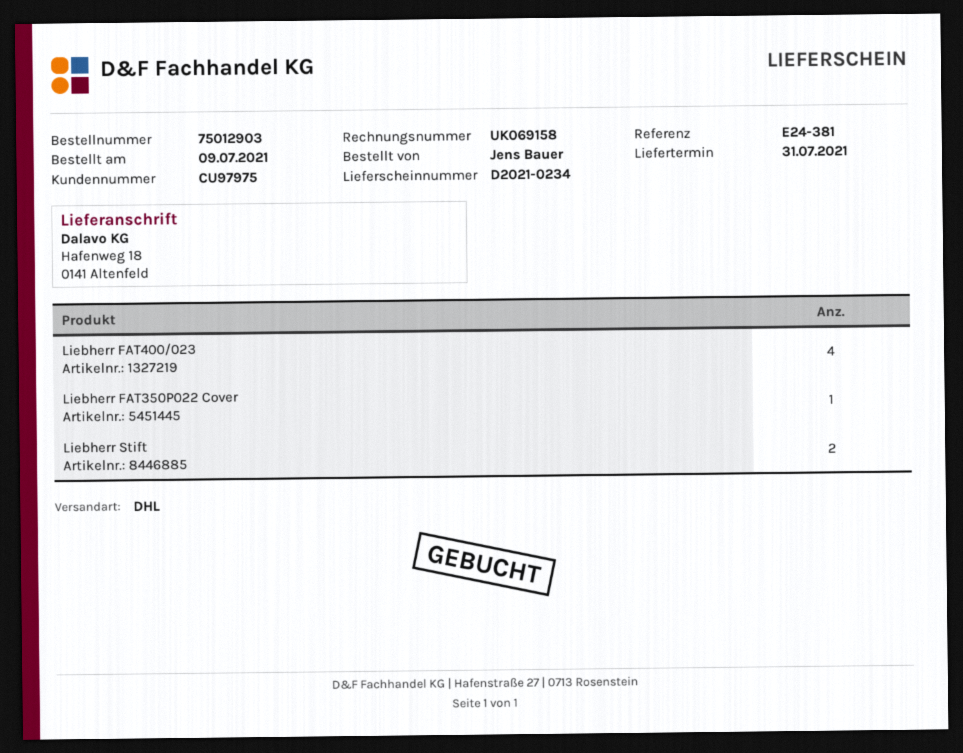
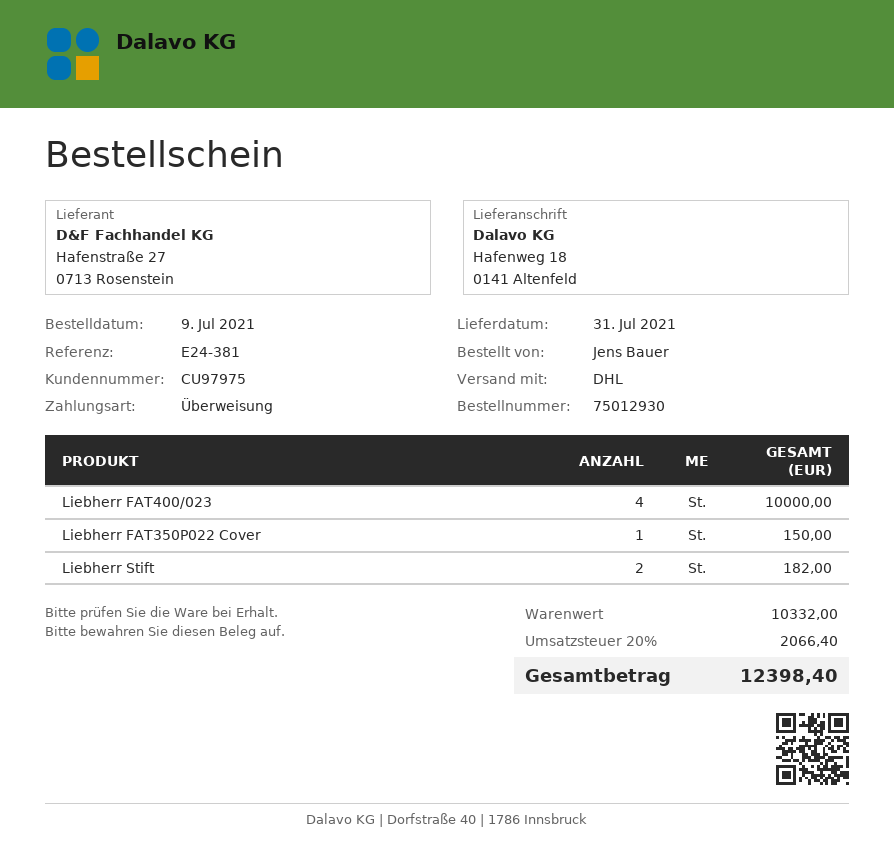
order number: 75012903 -> 75012930

